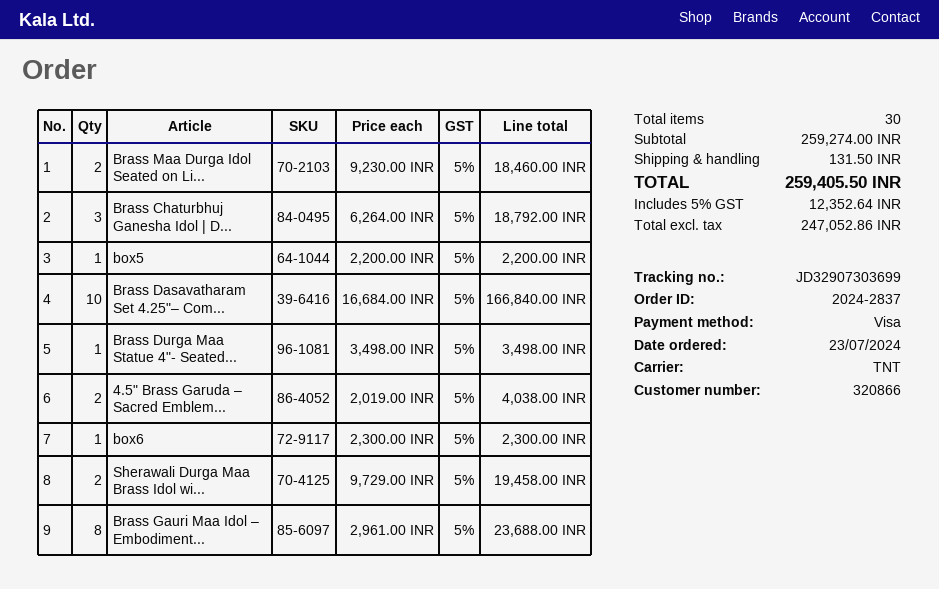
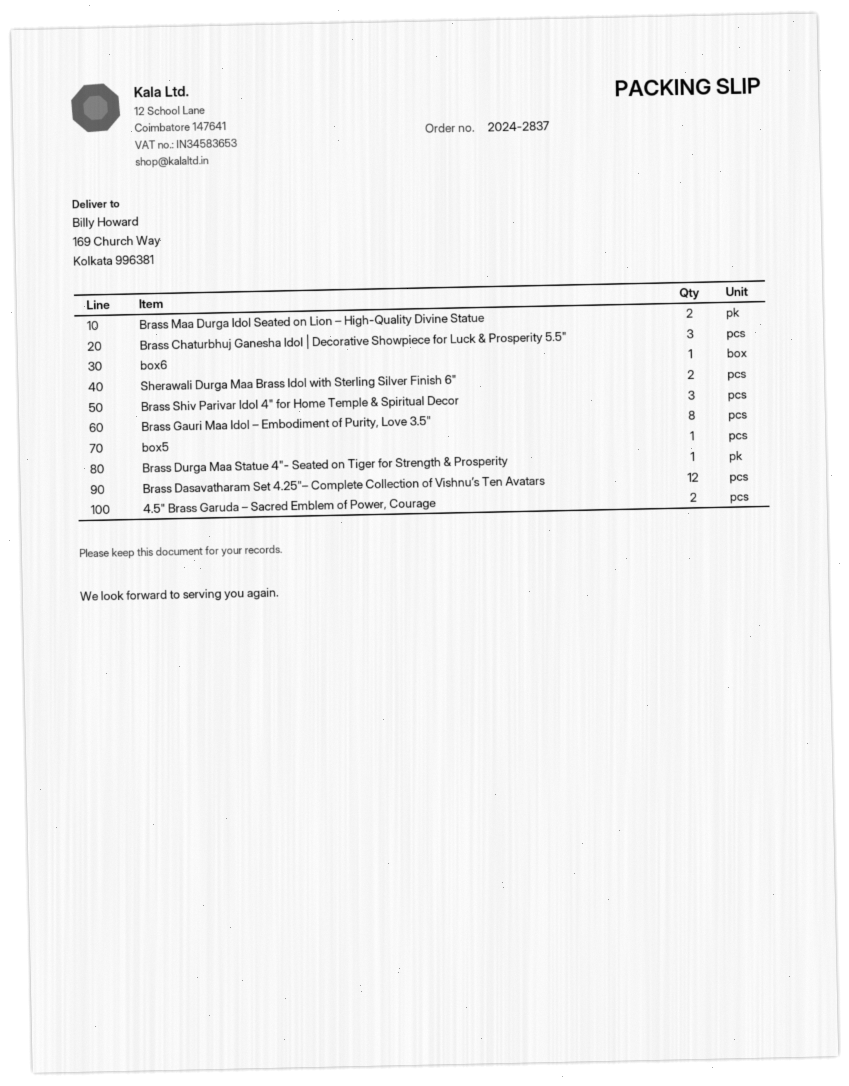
Brass Dasavatharam Set 4.25"– Com...: 10 -> 12
Brass Shiv Parivar Idol 4" for Home Temple & Spiritual Decor: none -> 3

